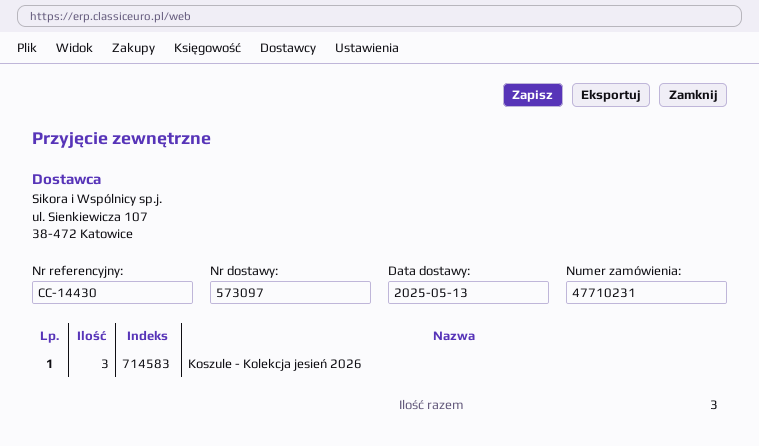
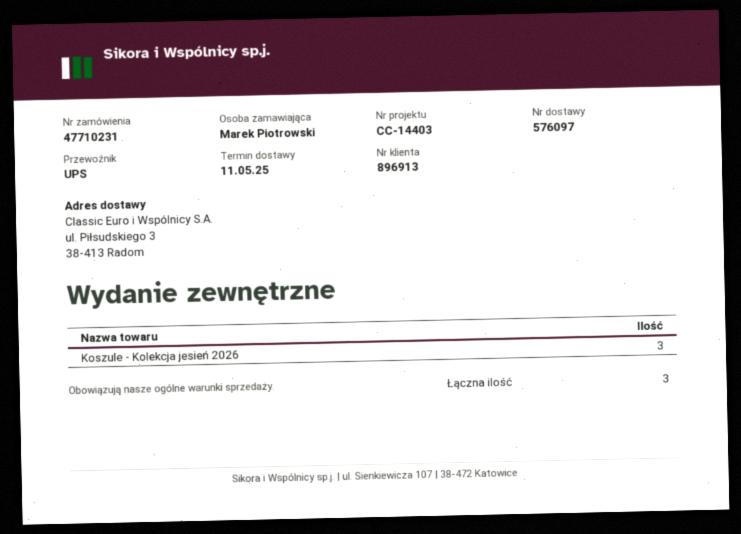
delivery note number: 573097 -> 576097
delivery date: 2025-05-13 -> 2025-05-11
reference: CC-14430 -> CC-14403

